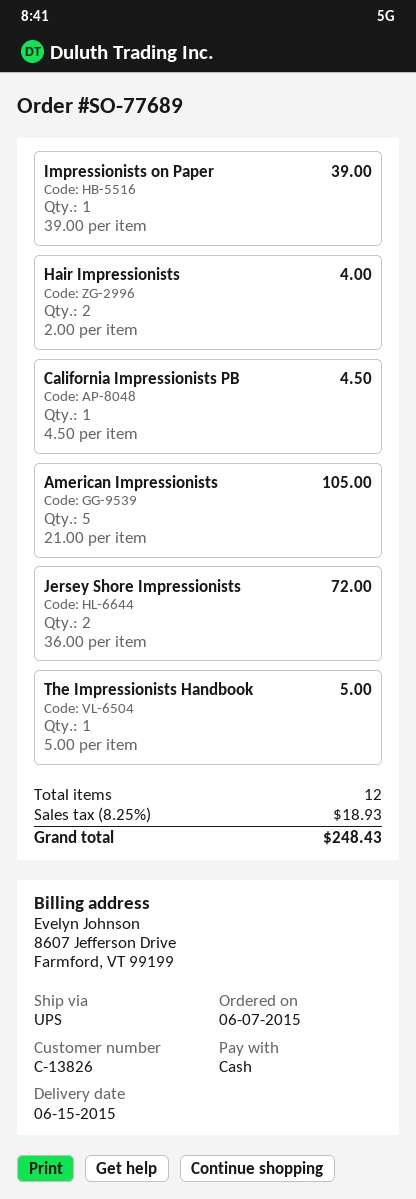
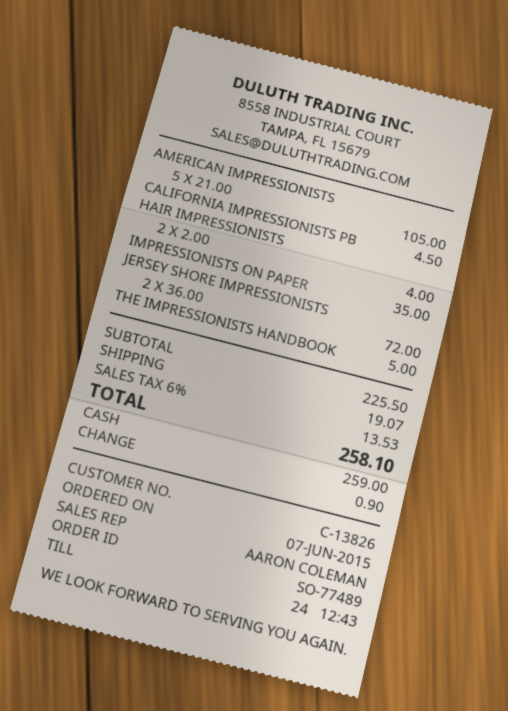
order number: SO-77689 -> SO-77489
Impressionists on Paper: 1 x 39.00 = 39.00 -> 1 x 35.00 = 35.00
shipping: none -> 19.07
tax: 8.25% = 18.93 -> 6% = 13.53
total: 248.43 -> 258.10

